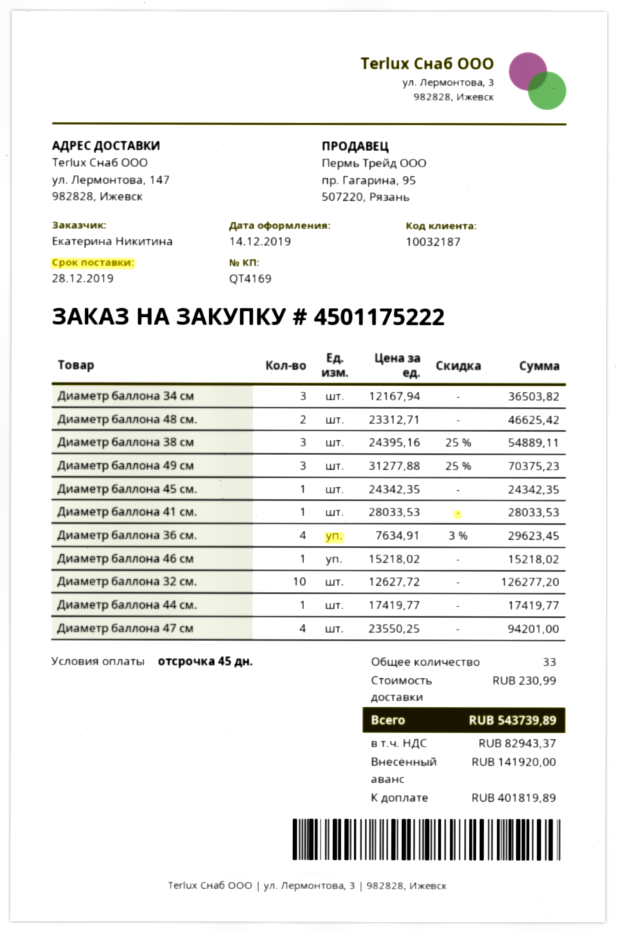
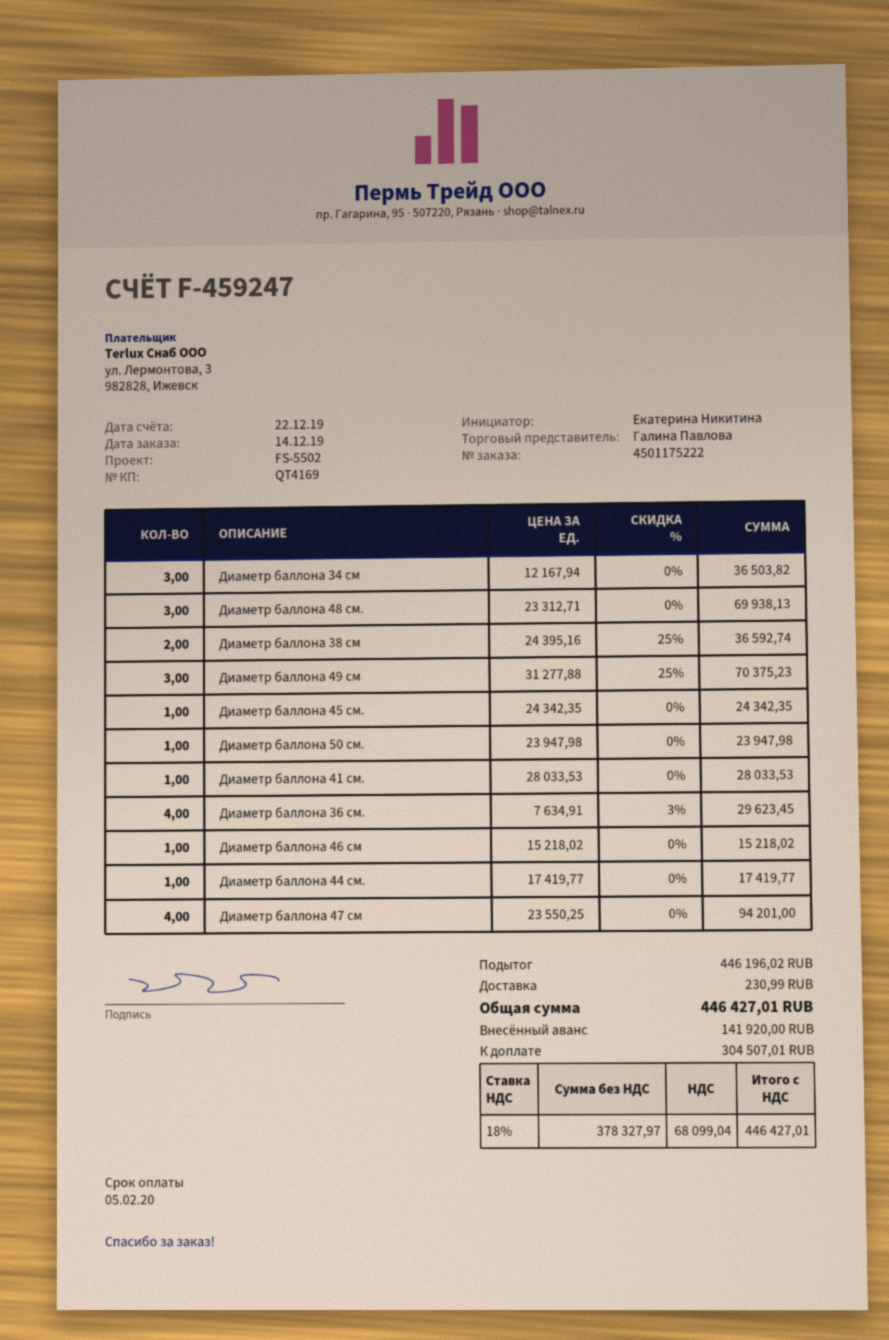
Диаметр баллона 48 см.: 2 x 23312.71 = 46625.42 -> 3 x 23312.71 = 69938.13
Диаметр баллона 38 см: 3 x 24395.16 - 25% = 54889.11 -> 2 x 24395.16 - 25% = 36592.74
Диаметр баллона 32 см.: 10 x 12627.72 = 126277.20 -> none
Диаметр баллона 50 см.: none -> 1 x 23947.98 = 23947.98
tax: 82943.37 -> 68099.04
total: 543739.89 -> 446427.01
balance: 401819.89 -> 304507.01

